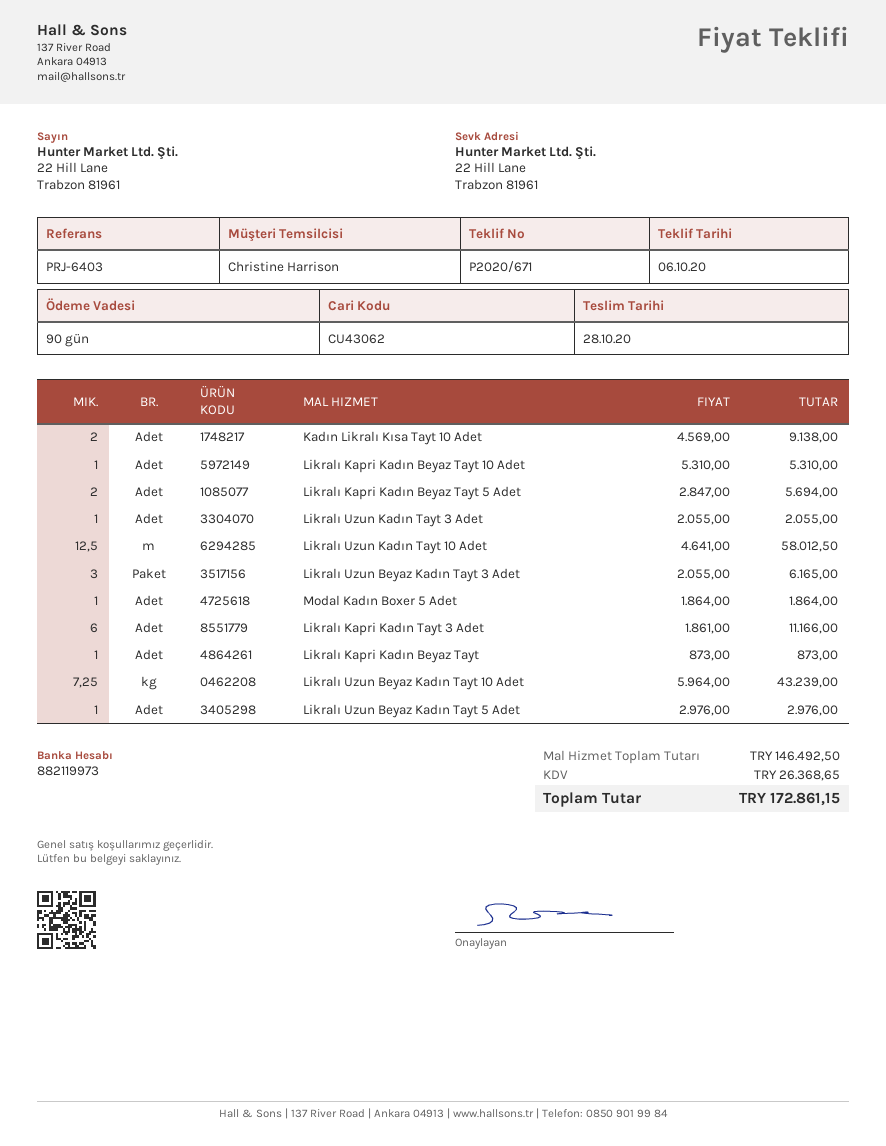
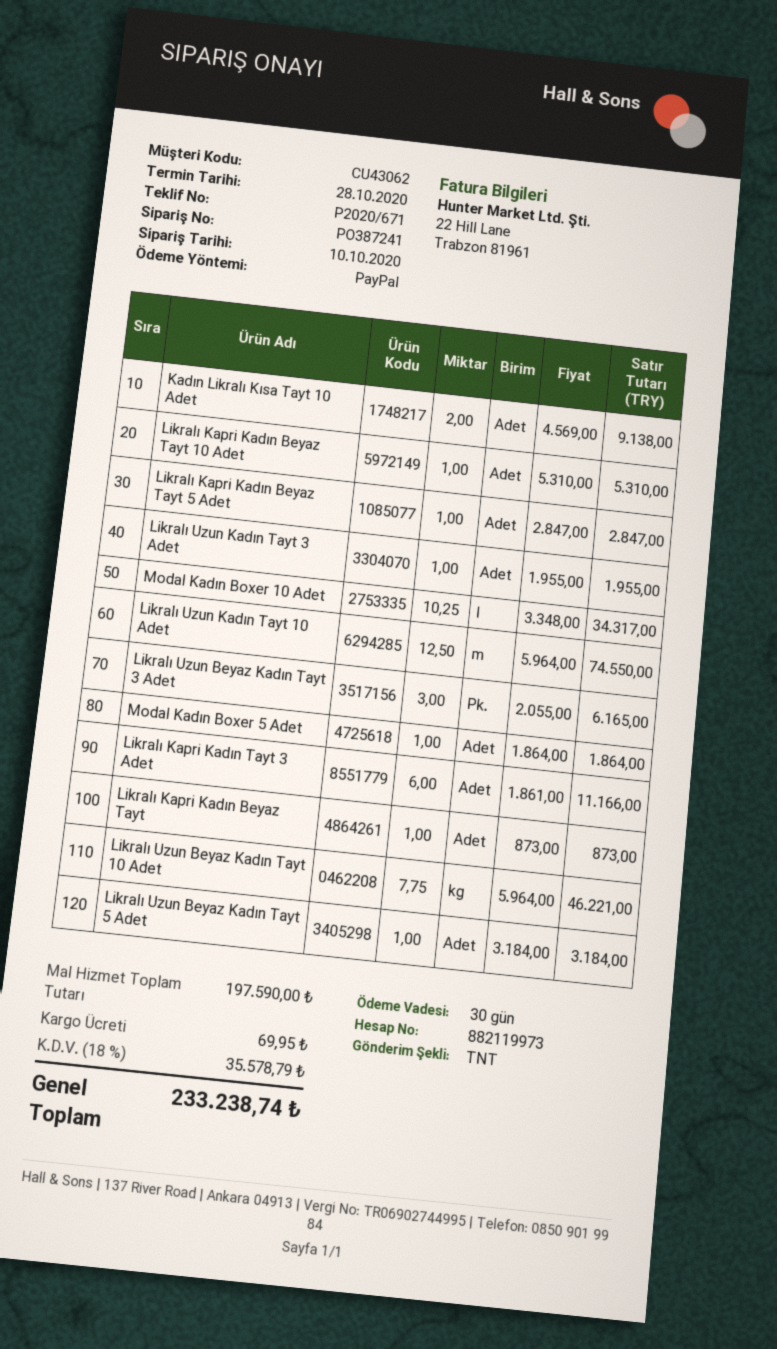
payment terms: 90 days -> 30 days
Likralı Kapri Kadın Beyaz Tayt 5 Adet: 2 x 2847.00 = 5694.00 -> 1 x 2847.00 = 2847.00
Likralı Uzun Kadın Tayt 3 Adet: 1 x 2055.00 = 2055.00 -> 1 x 1955.00 = 1955.00
Likralı Uzun Kadın Tayt 10 Adet: 12.5 x 4641.00 = 58012.50 -> 12.5 x 5964.00 = 74550.00
Likralı Uzun Beyaz Kadın Tayt 10 Adet: 7.25 x 5964.00 = 43239.00 -> 7.75 x 5964.00 = 46221.00
Likralı Uzun Beyaz Kadın Tayt 5 Adet: 1 x 2976.00 = 2976.00 -> 1 x 3184.00 = 3184.00
Modal Kadın Boxer 10 Adet: none -> 10.25 x 3348.00 = 34317.00
subtotal: 146492.50 -> 197590.00
shipping: none -> 69.95
tax: 26368.65 -> 35578.79
total: 172861.15 -> 233238.74

